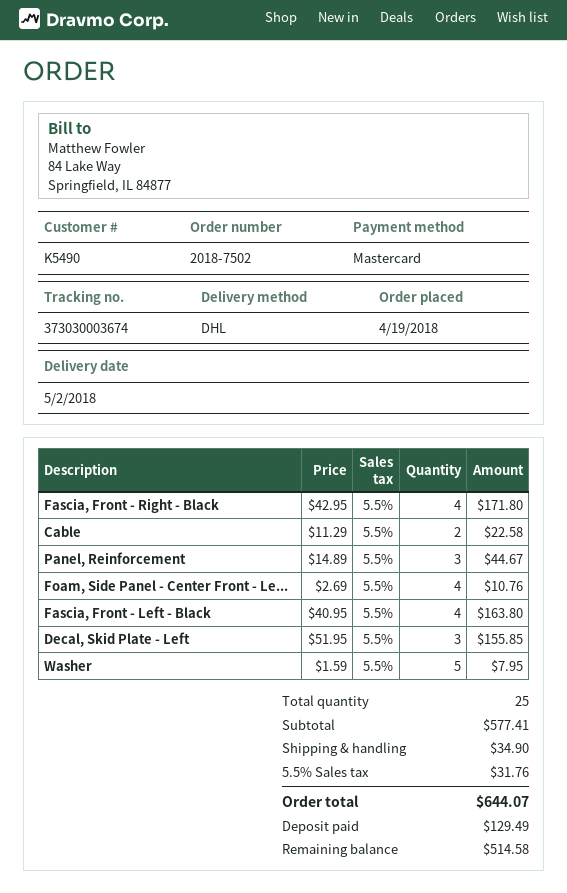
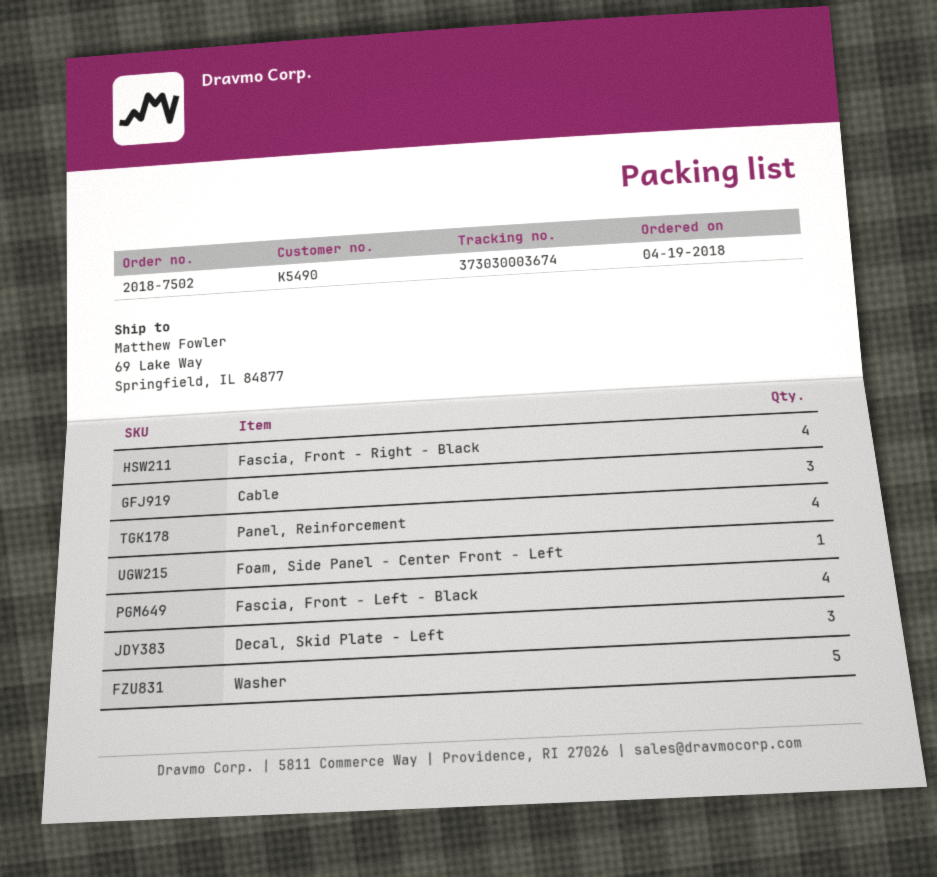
Cable: 2 -> 3
Panel, Reinforcement: 3 -> 4
Foam, Side Panel - Center Front - Le...: 4 -> 1

